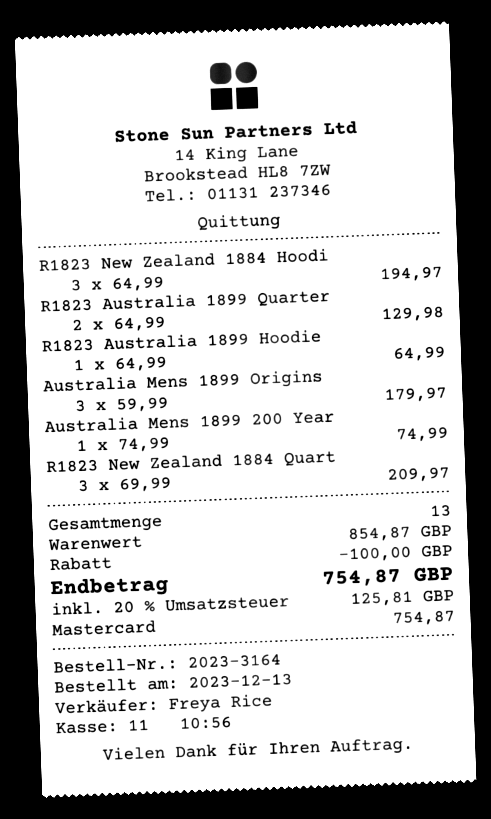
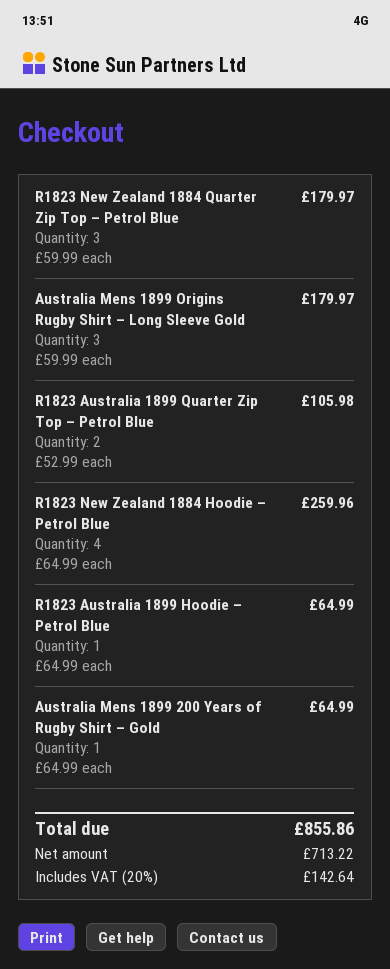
R1823 New Zealand 1884 Hoodi: 3 x 64.99 = 194.97 -> 4 x 64.99 = 259.96
R1823 Australia 1899 Quarter: 2 x 64.99 = 129.98 -> 2 x 52.99 = 105.98
Australia Mens 1899 200 Year: 1 x 74.99 = 74.99 -> 1 x 64.99 = 64.99
R1823 New Zealand 1884 Quart: 3 x 69.99 = 209.97 -> 3 x 59.99 = 179.97
discount: 100.00 -> none
tax: 20% = 125.81 -> 20% = 142.64
total: 754.87 -> 855.86

